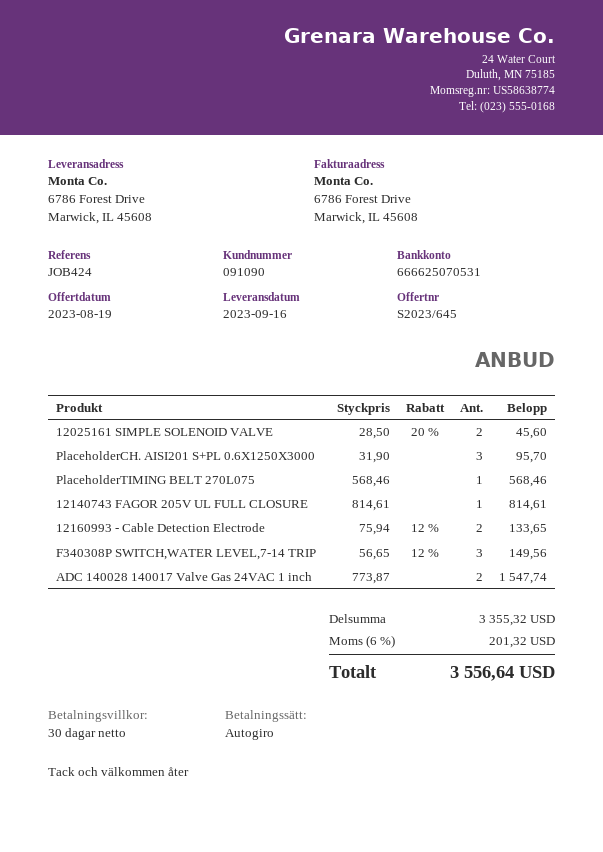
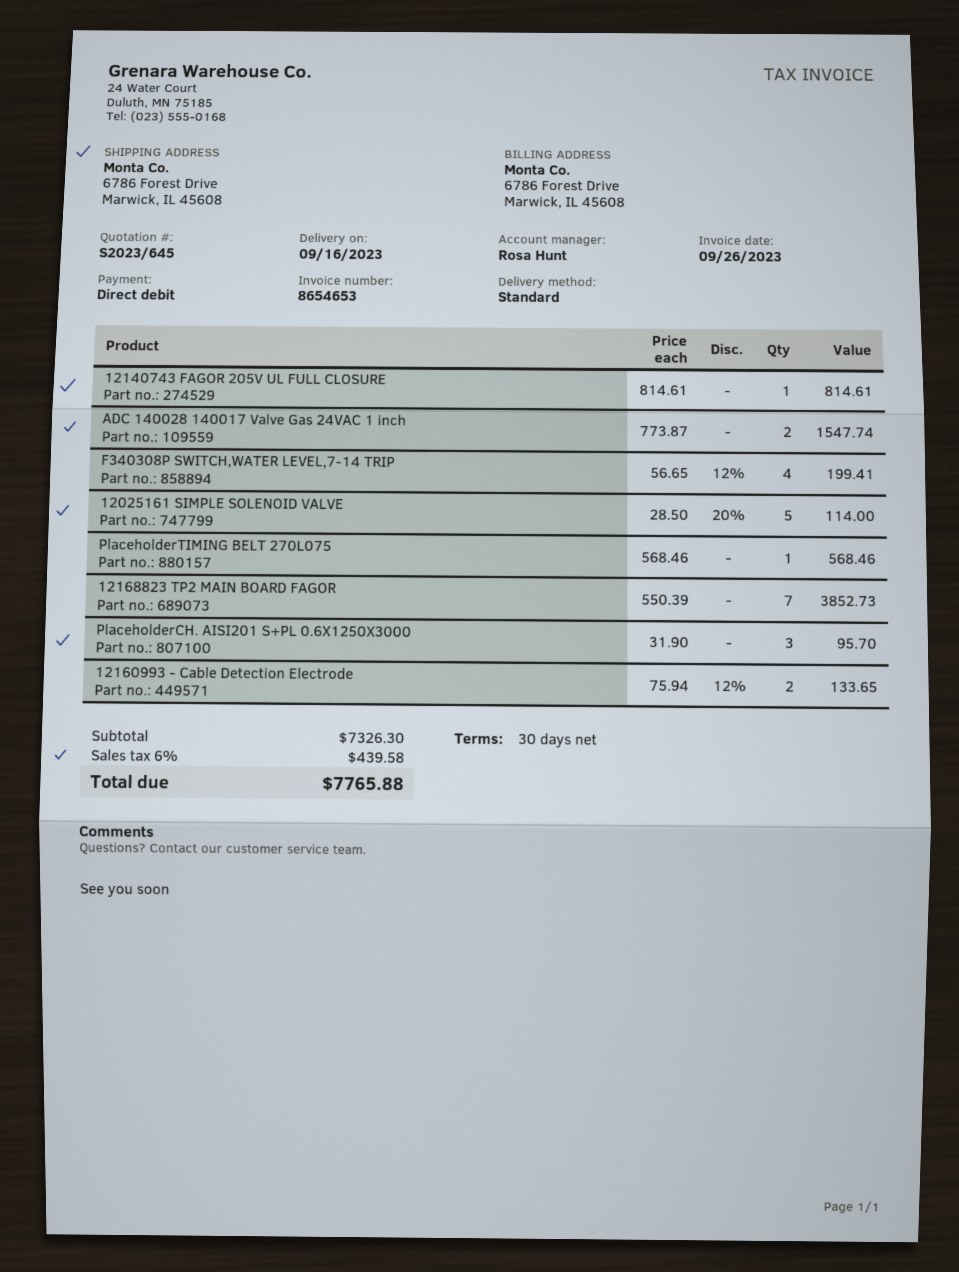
12025161 SIMPLE SOLENOID VALVE: 2 x 28.50 - 20% = 45.60 -> 5 x 28.50 - 20% = 114.00
F340308P SWITCH,WATER LEVEL,7-14 TRIP: 3 x 56.65 - 12% = 149.56 -> 4 x 56.65 - 12% = 199.41
12168823 TP2 MAIN BOARD FAGOR: none -> 7 x 550.39 = 3852.73
subtotal: 3355.32 -> 7326.30
tax: 6% = 201.32 -> 6% = 439.58
total: 3556.64 -> 7765.88

